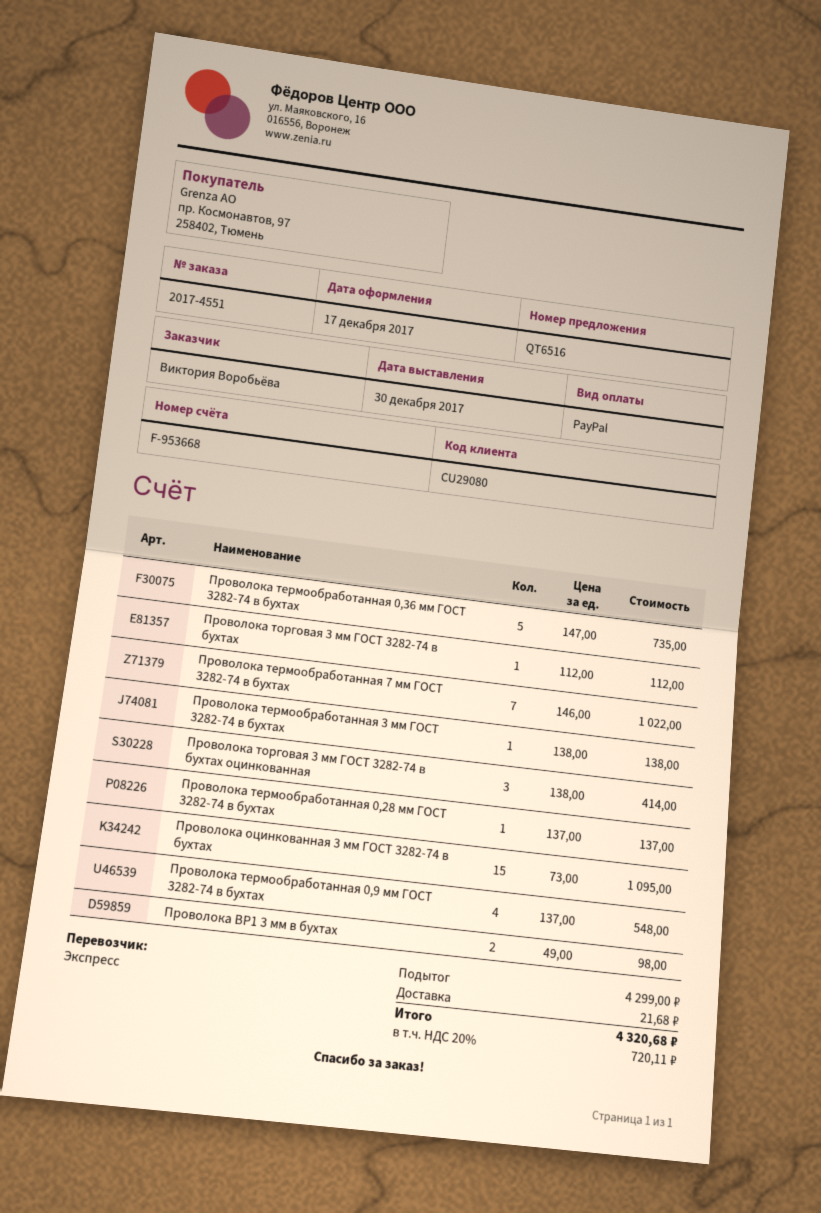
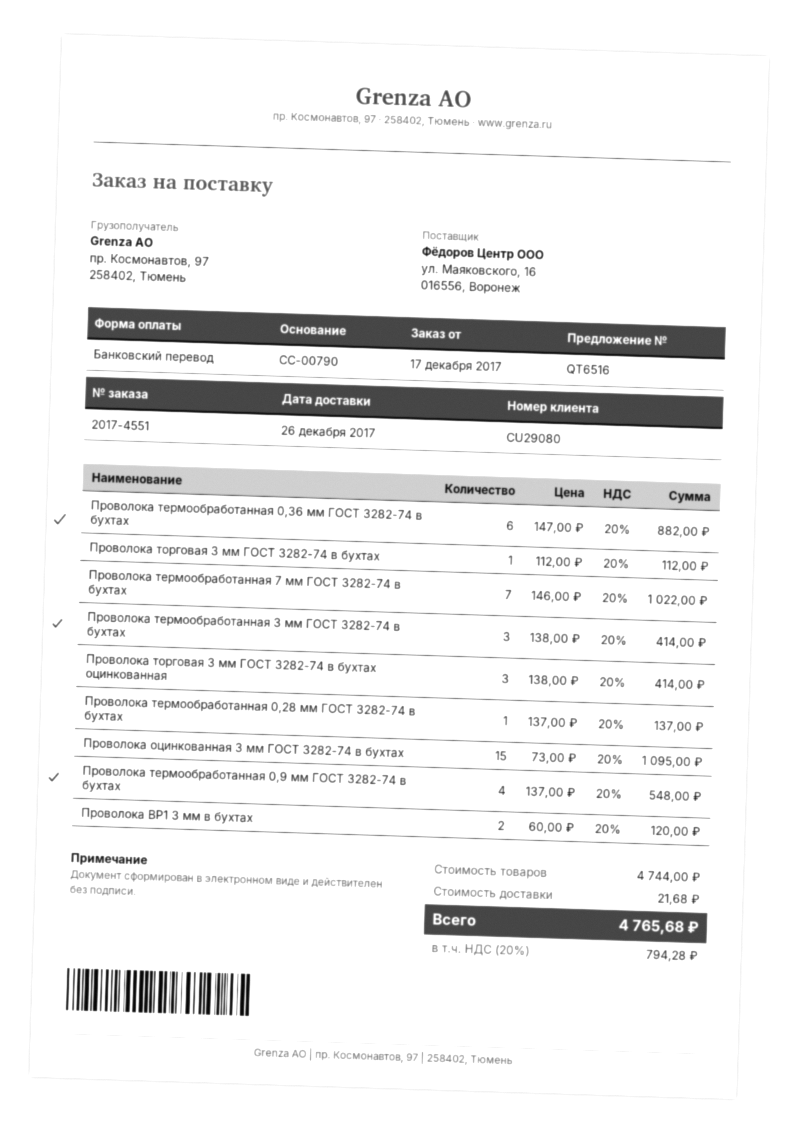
payment method: PayPal -> bank transfer
Проволока термообработанная 0,36 мм ГОСТ 3282-74 в бухтах: 5 x 147.00 = 735.00 -> 6 x 147.00 = 882.00
Проволока термообработанная 3 мм ГОСТ 3282-74 в бухтах: 1 x 138.00 = 138.00 -> 3 x 138.00 = 414.00
Проволока ВР1 3 мм в бухтах: 2 x 49.00 = 98.00 -> 2 x 60.00 = 120.00
subtotal: 4299.00 -> 4744.00
tax: 20% = 720.11 -> 20% = 794.28
total: 4320.68 -> 4765.68

